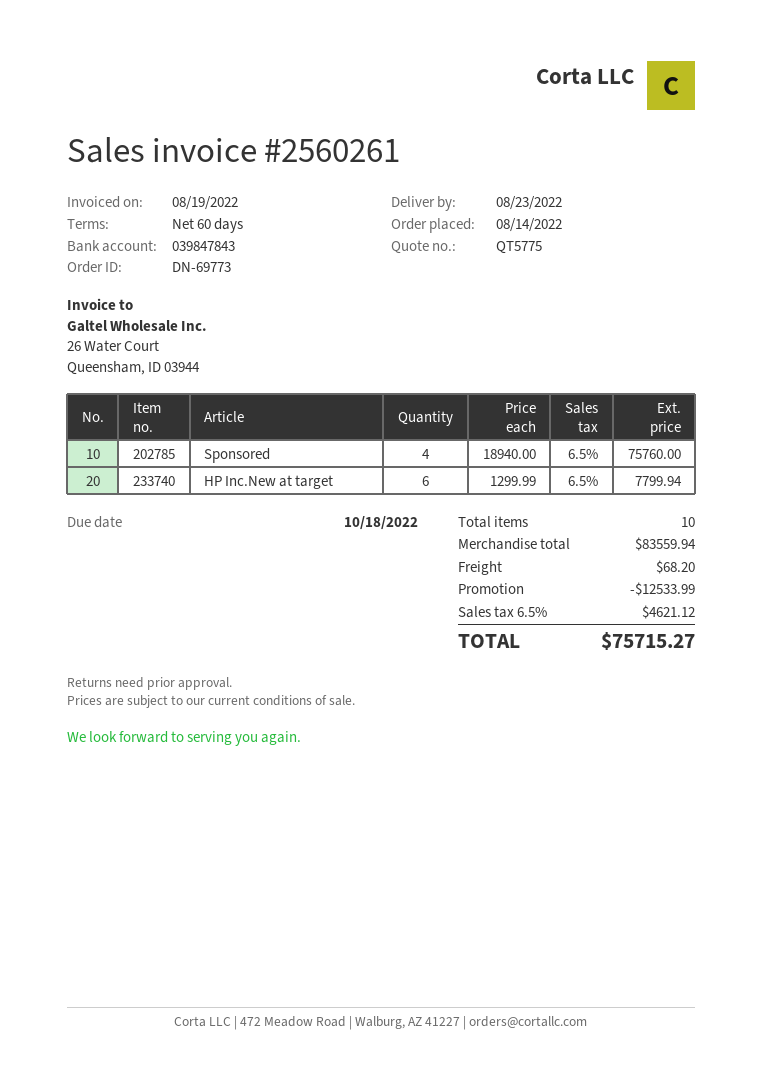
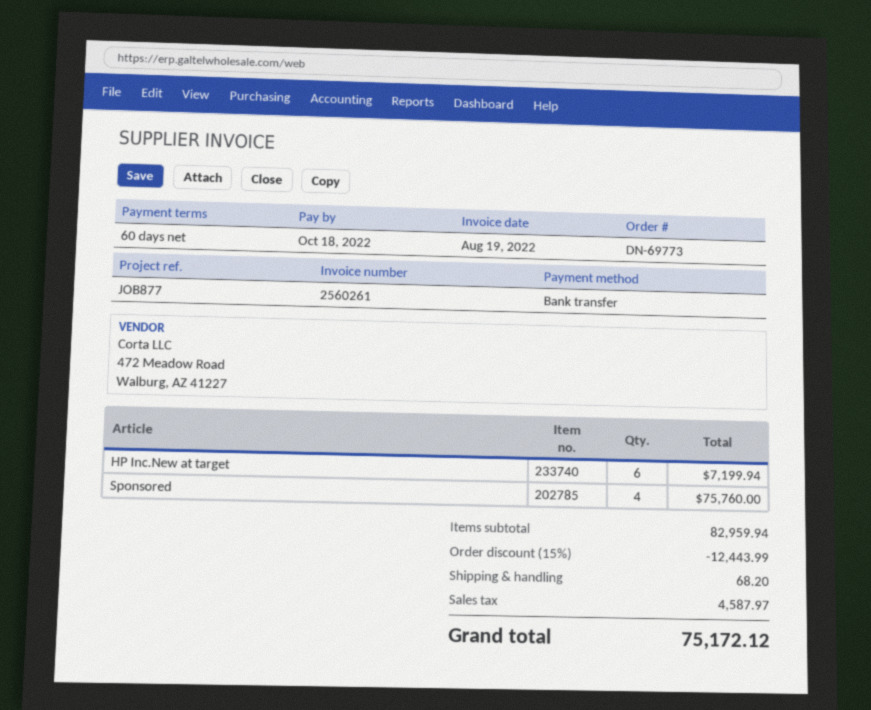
HP Inc.New at target: 6 for 7799.94 -> 6 for 7199.94
subtotal: 83559.94 -> 82959.94
discount: 12533.99 -> 12443.99
tax: 4621.12 -> 4587.97
total: 75715.27 -> 75172.12

